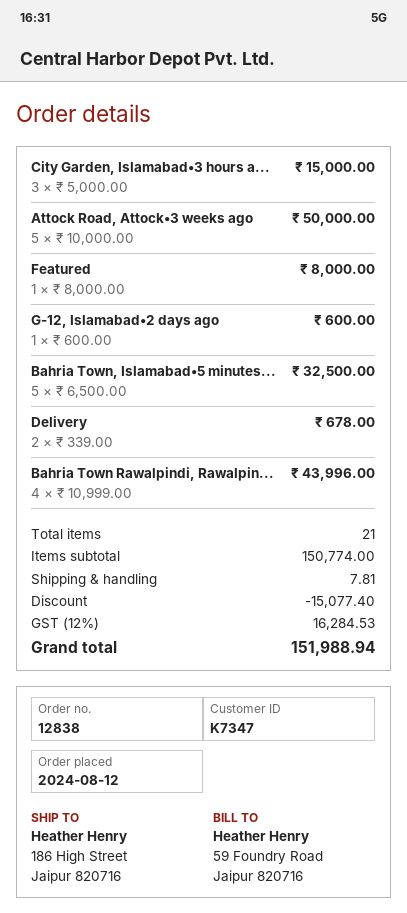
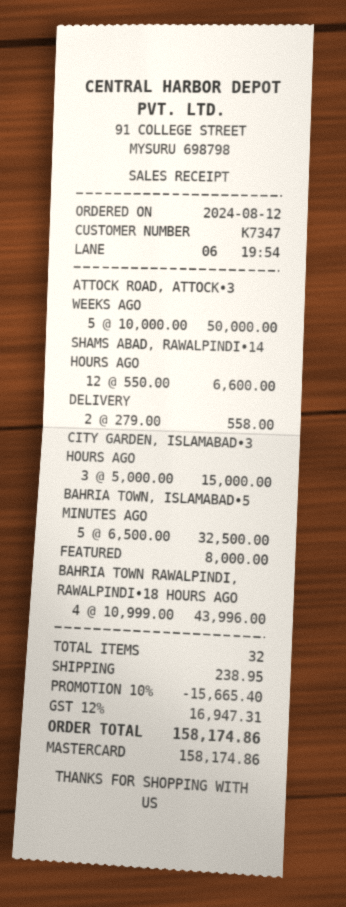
G-12, Islamabad•2 days ago: 1 x 600.00 = 600.00 -> none
Delivery: 2 x 339.00 = 678.00 -> 2 x 279.00 = 558.00
SHAMS ABAD, RAWALPINDI•14 HOURS AGO: none -> 12 x 550.00 = 6600.00
total quantity: 21 -> 32
discount: 15077.40 -> 15665.40
shipping: 7.81 -> 238.95
tax: 12% = 16284.53 -> 12% = 16947.31
total: 151988.94 -> 158174.86

